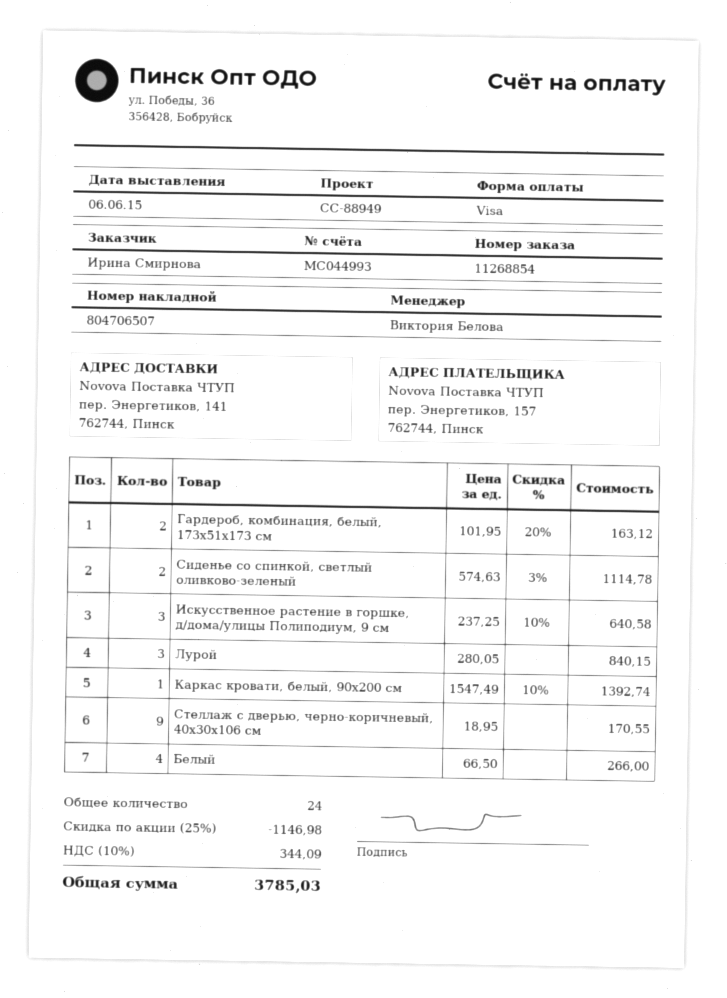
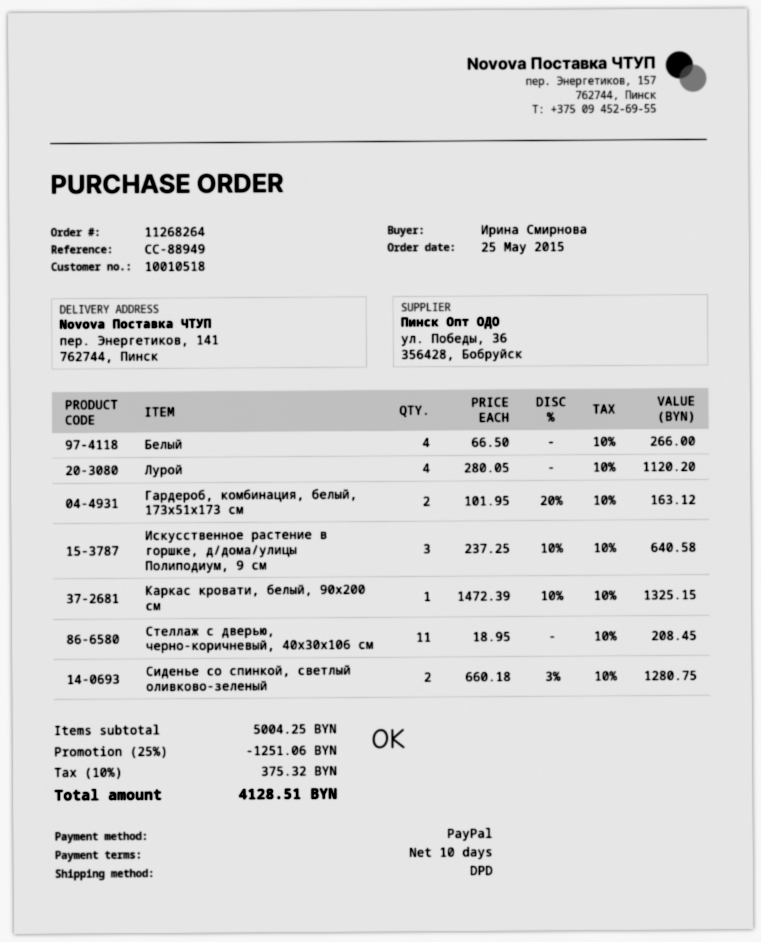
order number: 11268854 -> 11268264
payment method: Visa -> PayPal
Сиденье со спинкой, светлый оливково-зеленый: 2 x 574.63 - 3% = 1114.78 -> 2 x 660.18 - 3% = 1280.75
Лурой: 3 x 280.05 = 840.15 -> 4 x 280.05 = 1120.20
Каркас кровати, белый, 90x200 см: 1 x 1547.49 - 10% = 1392.74 -> 1 x 1472.39 - 10% = 1325.15
Стеллаж с дверью, черно-коричневый, 40x30x106 см: 9 x 18.95 = 170.55 -> 11 x 18.95 = 208.45
discount: 25% = 1146.98 -> 25% = 1251.06
tax: 10% = 344.09 -> 10% = 375.32
total: 3785.03 -> 4128.51

